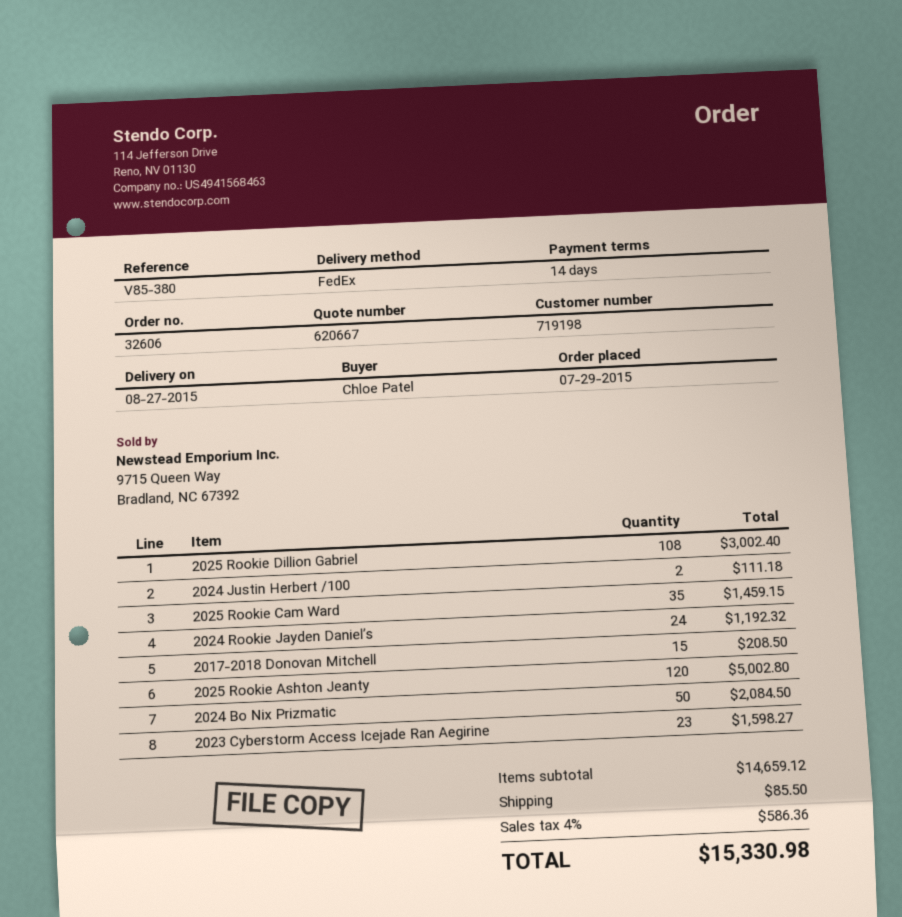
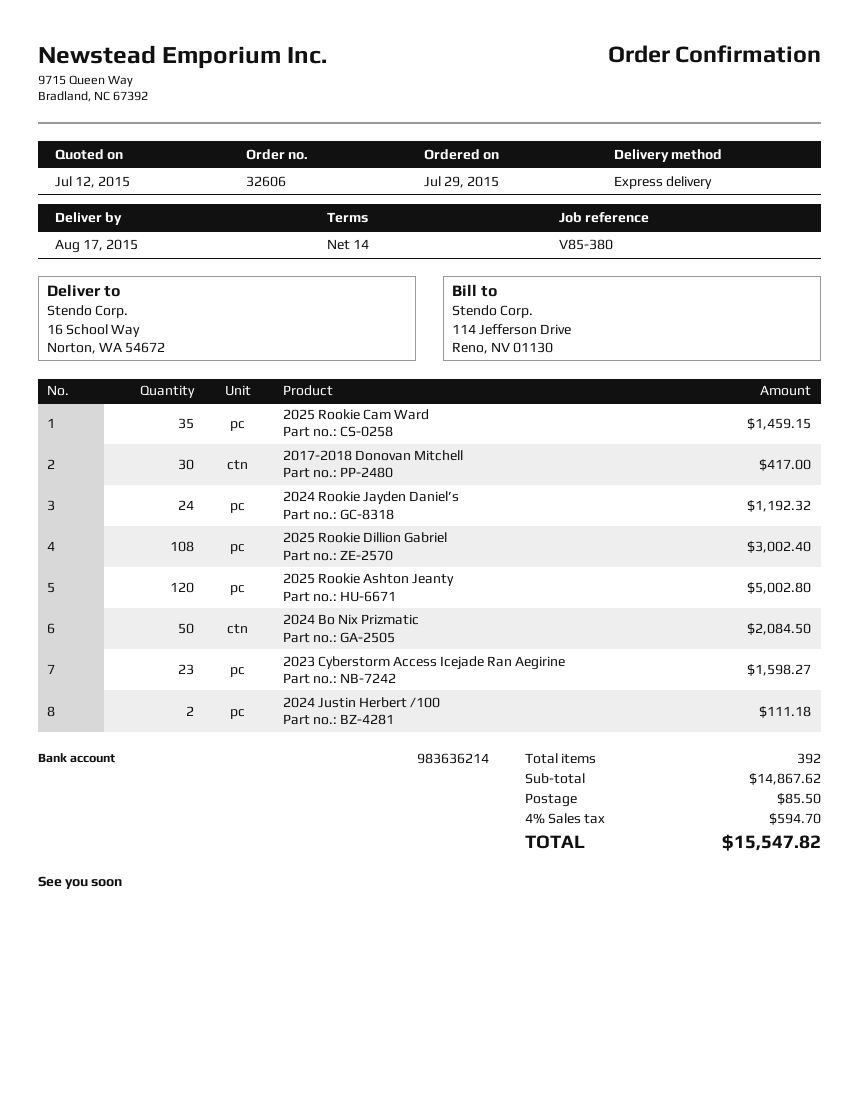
delivery date: 2015-08-27 -> 2015-08-17
shipping method: FedEx -> express
2017-2018 Donovan Mitchell: 15 for 208.50 -> 30 for 417.00
subtotal: 14659.12 -> 14867.62
tax: 4% = 586.36 -> 4% = 594.70
total: 15330.98 -> 15547.82

